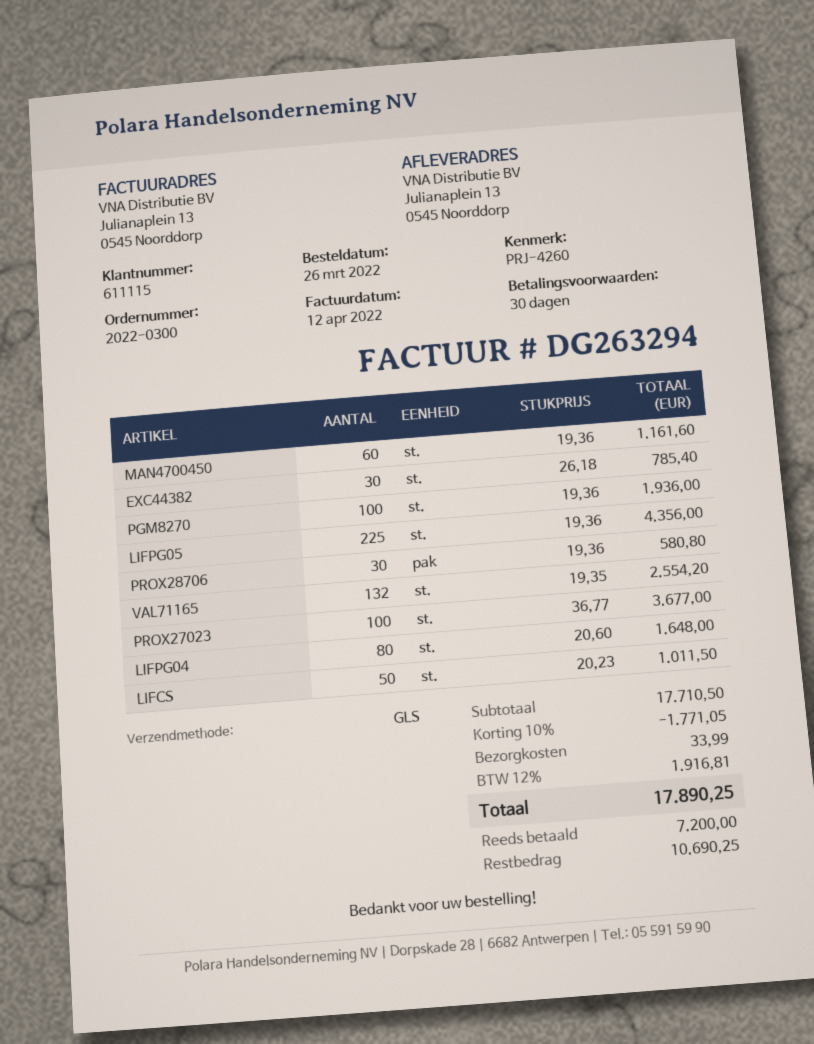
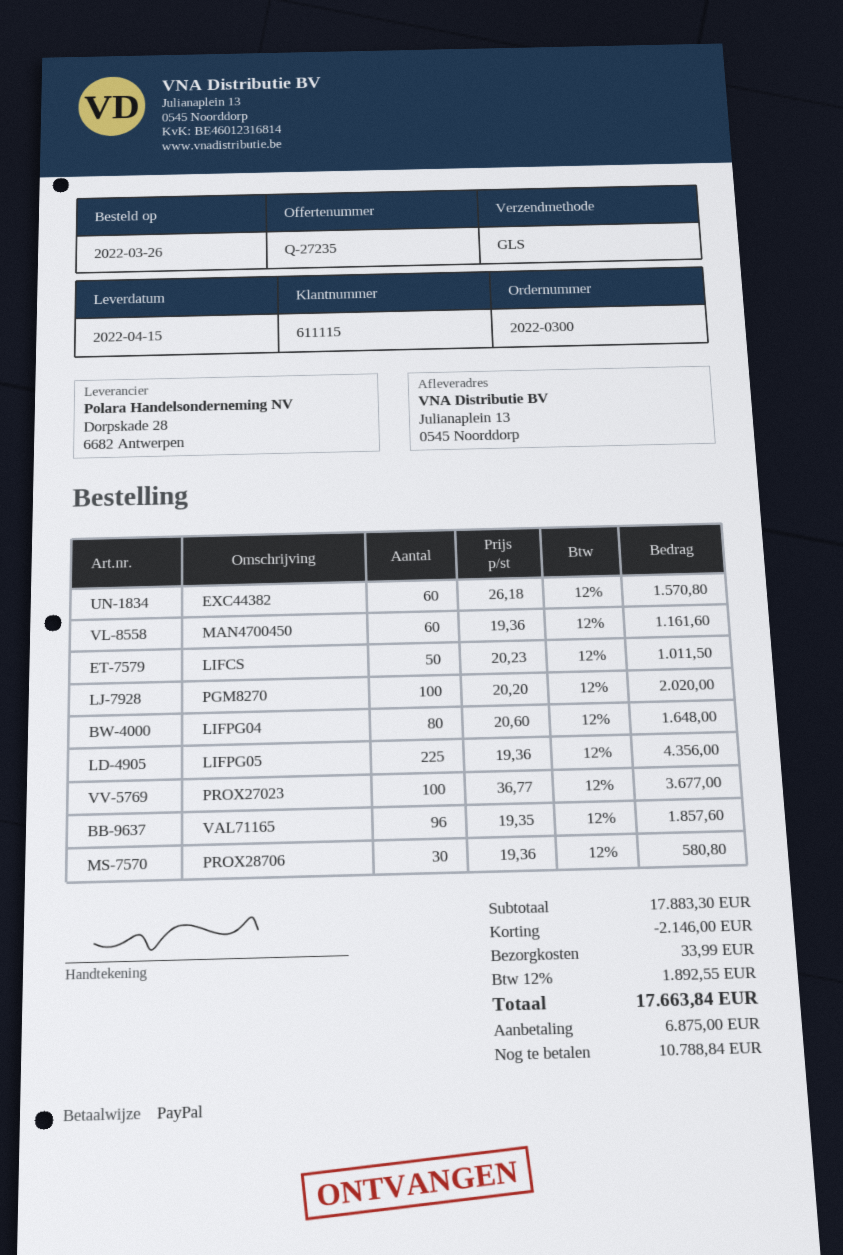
EXC44382: 30 x 26.18 = 785.40 -> 60 x 26.18 = 1570.80
PGM8270: 100 x 19.36 = 1936.00 -> 100 x 20.20 = 2020.00
VAL71165: 132 x 19.35 = 2554.20 -> 96 x 19.35 = 1857.60
subtotal: 17710.50 -> 17883.30
discount: 1771.05 -> 2146.00
tax: 12% = 1916.81 -> 12% = 1892.55
total: 17890.25 -> 17663.84
deposit: 7200.00 -> 6875.00
balance: 10690.25 -> 10788.84

